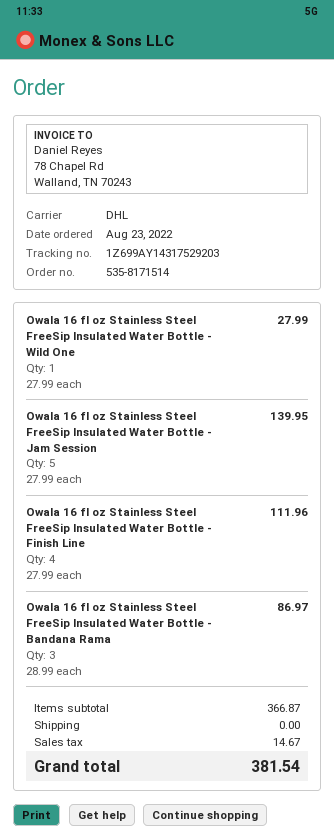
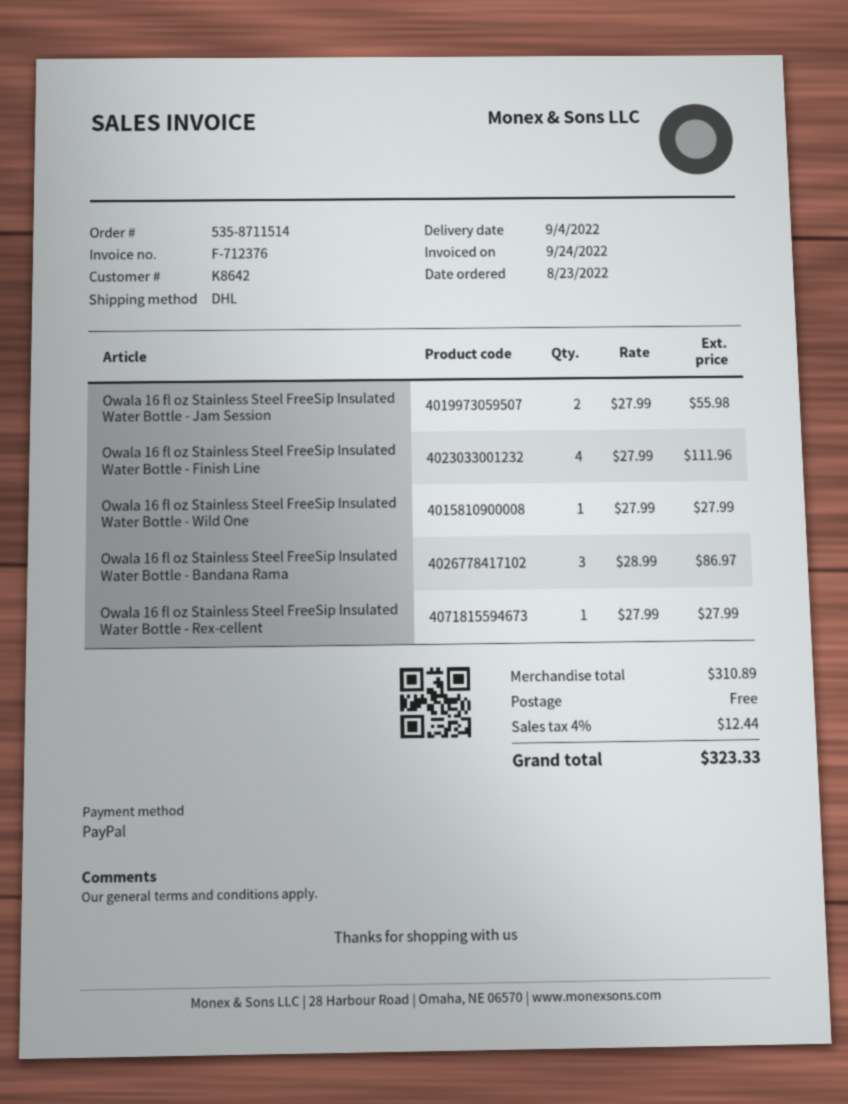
order number: 535-8171514 -> 535-8711514
Owala 16 fl oz Stainless Steel FreeSip Insulated Water Bottle - Jam Session: 5 x 27.99 = 139.95 -> 2 x 27.99 = 55.98
Owala 16 fl oz Stainless Steel FreeSip Insulated Water Bottle - Rex-cellent: none -> 1 x 27.99 = 27.99
subtotal: 366.87 -> 310.89
tax: 14.67 -> 12.44
total: 381.54 -> 323.33

